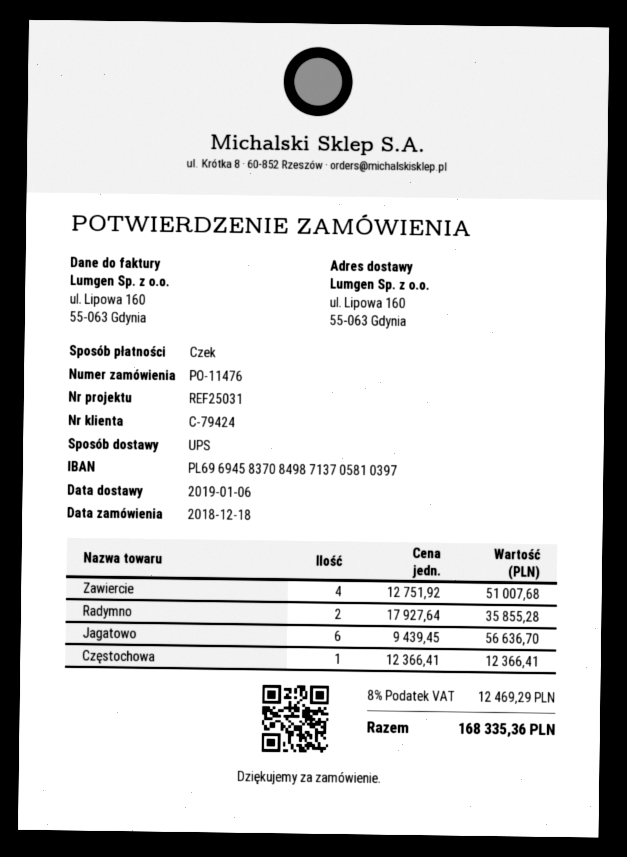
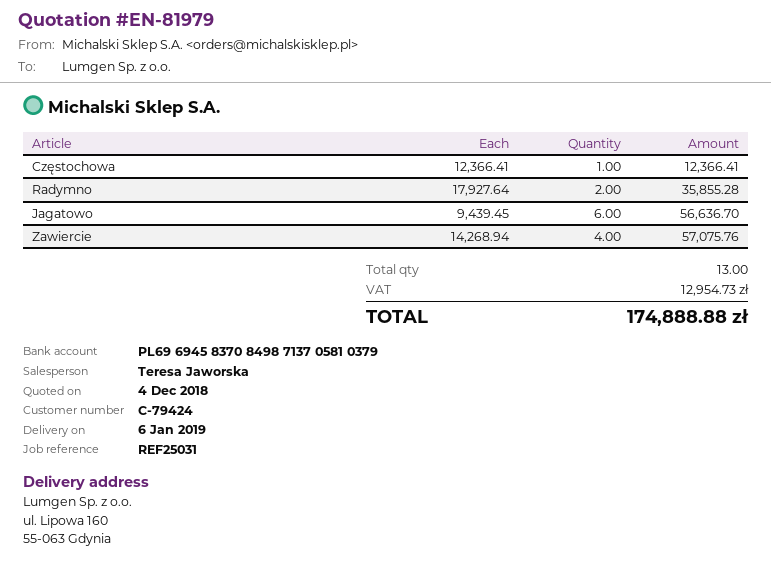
bank account: PL69694583708498713705810397 -> PL69694583708498713705810379
Zawiercie: 4 x 12751.92 = 51007.68 -> 4 x 14268.94 = 57075.76
tax: 12469.29 -> 12954.73
total: 168335.36 -> 174888.88

